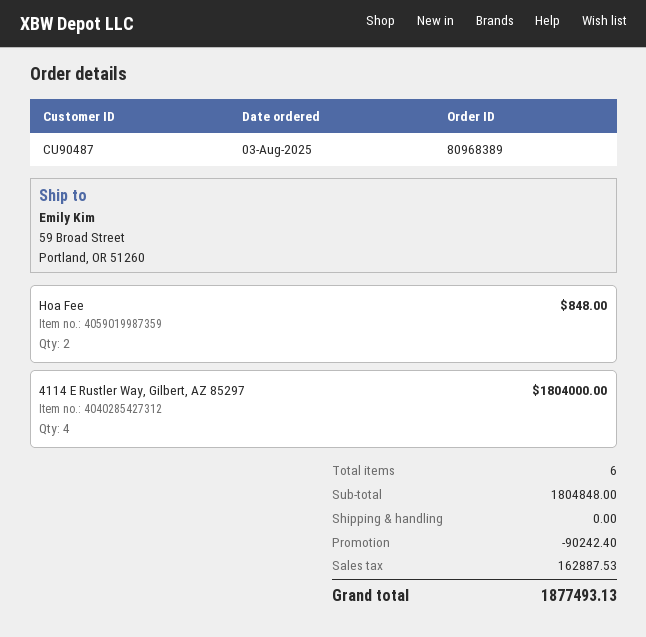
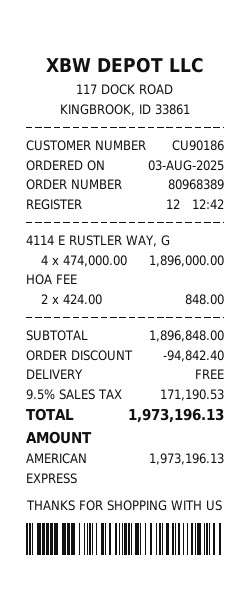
customer number: CU90487 -> CU90186
4114 E Rustler Way, Gilbert, AZ 85297: 4 for 1804000.00 -> 4 for 1896000.00
subtotal: 1804848.00 -> 1896848.00
discount: 90242.40 -> 94842.40
tax: 162887.53 -> 171190.53
total: 1877493.13 -> 1973196.13

